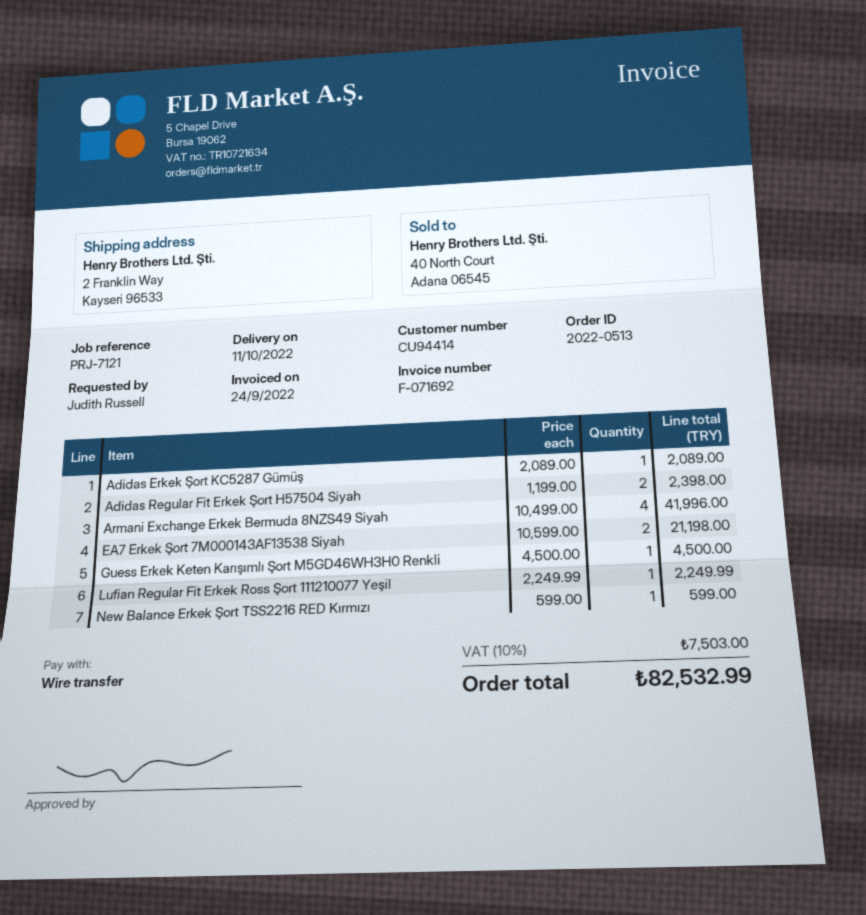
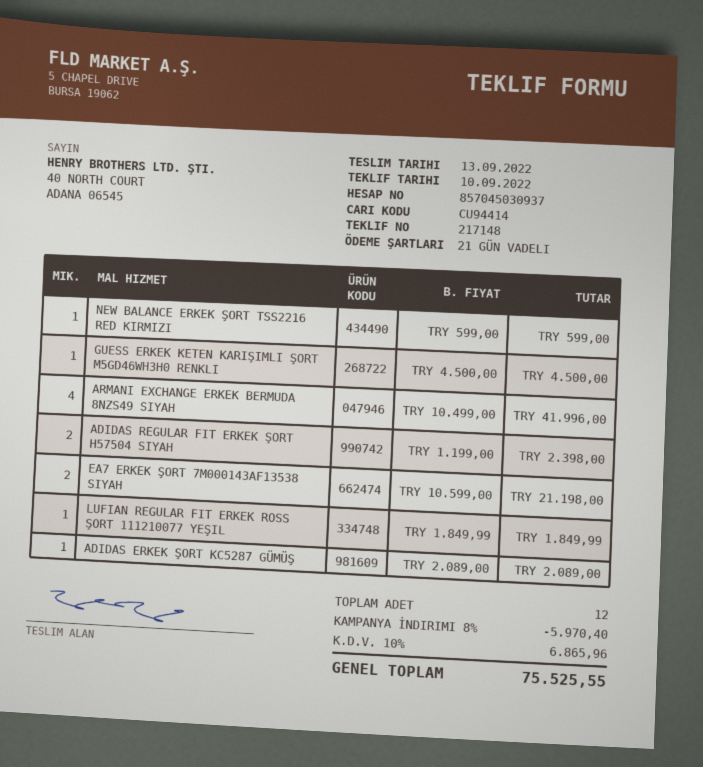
delivery date: 2022-10-11 -> 2022-09-13
Lufian Regular Fit Erkek Ross Şort 111210077 Yeşil: 1 x 2249.99 = 2249.99 -> 1 x 1849.99 = 1849.99
discount: none -> 8% = 5970.40
tax: 10% = 7503.00 -> 10% = 6865.96
total: 82532.99 -> 75525.55

